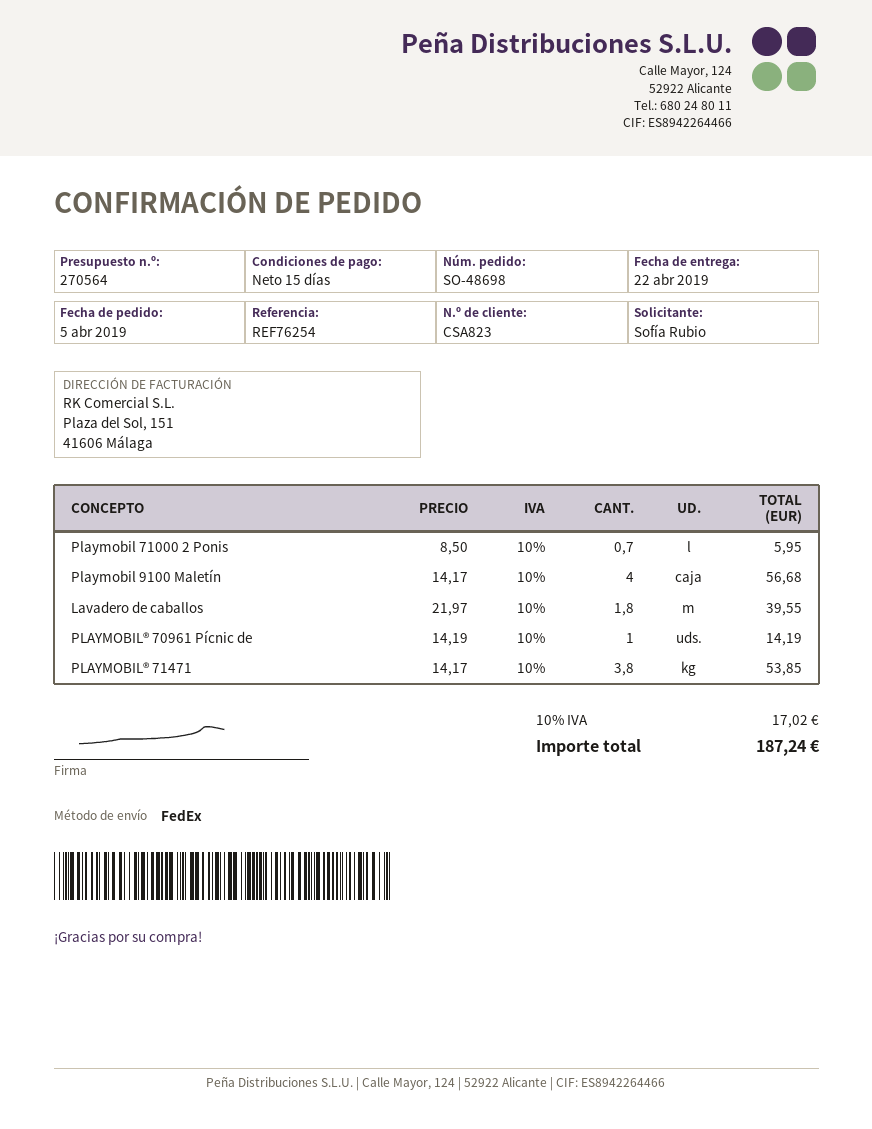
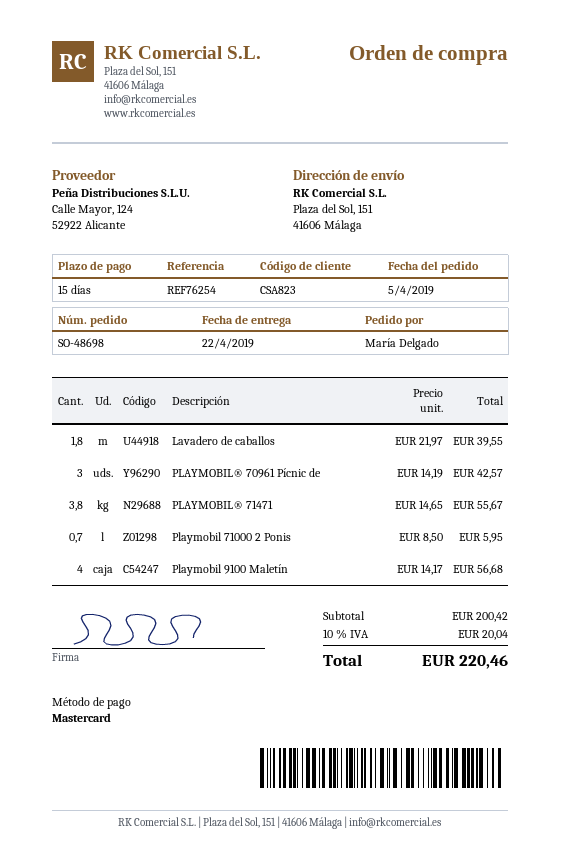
ordered by: Sofía Rubio -> María Delgado
PLAYMOBIL® 70961 Pícnic de: 1 x 14.19 = 14.19 -> 3 x 14.19 = 42.57
PLAYMOBIL® 71471: 3.8 x 14.17 = 53.85 -> 3.8 x 14.65 = 55.67
tax: 10% = 17.02 -> 10% = 20.04
total: 187.24 -> 220.46

